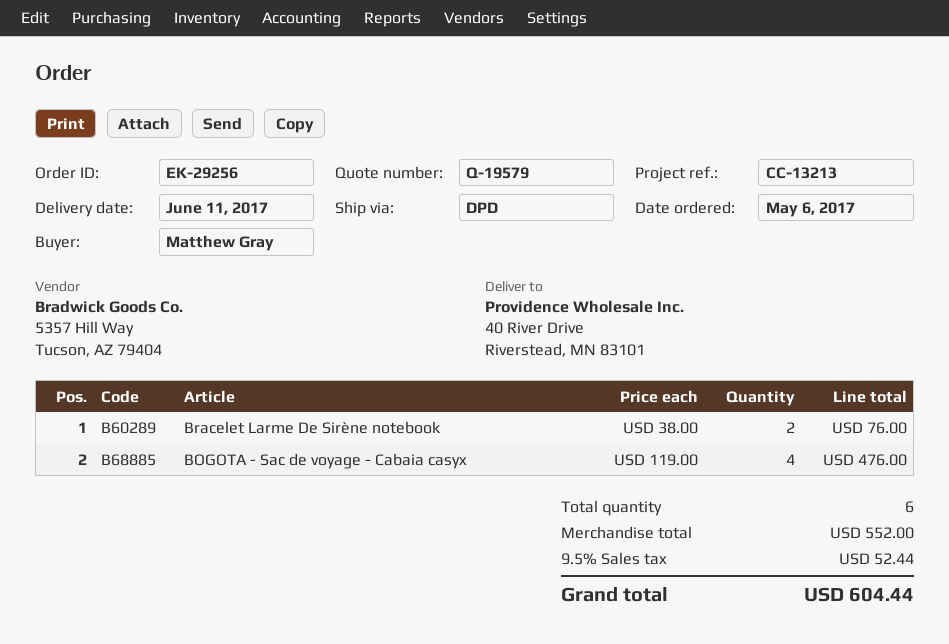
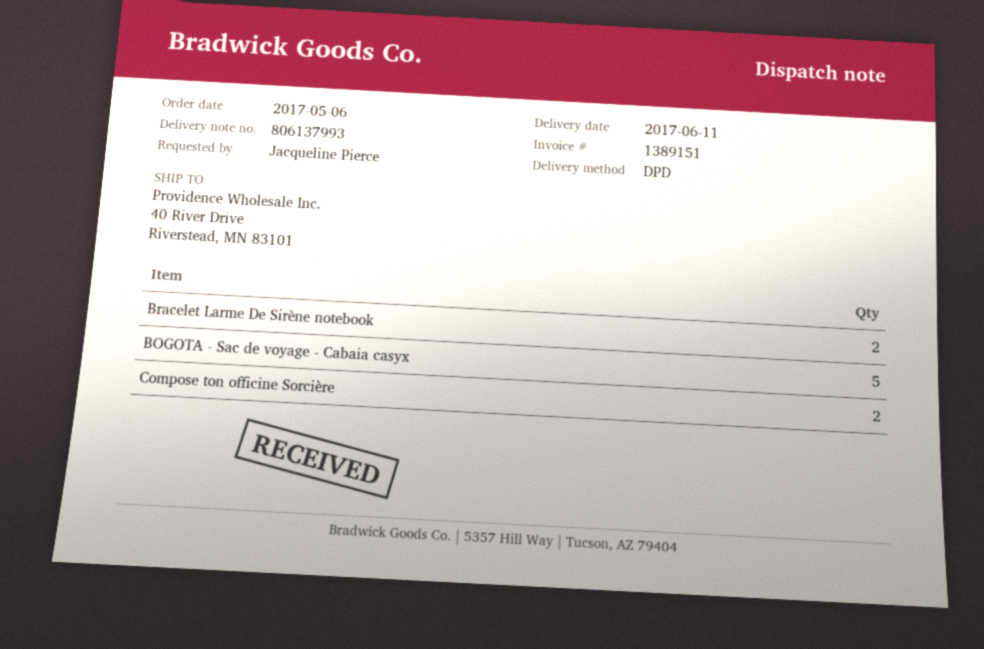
ordered by: Matthew Gray -> Jacqueline Pierce
BOGOTA - Sac de voyage - Cabaia casyx: 4 -> 5
Compose ton officine Sorcière: none -> 2

